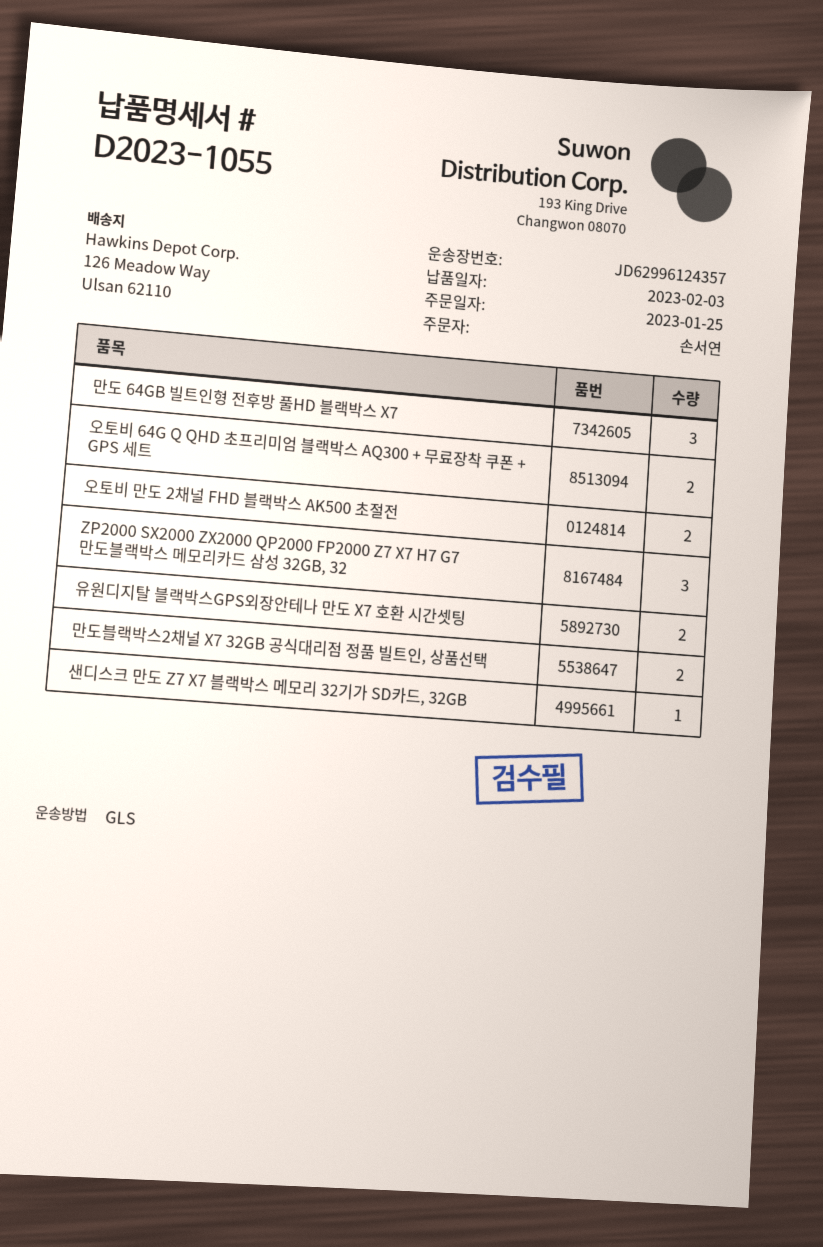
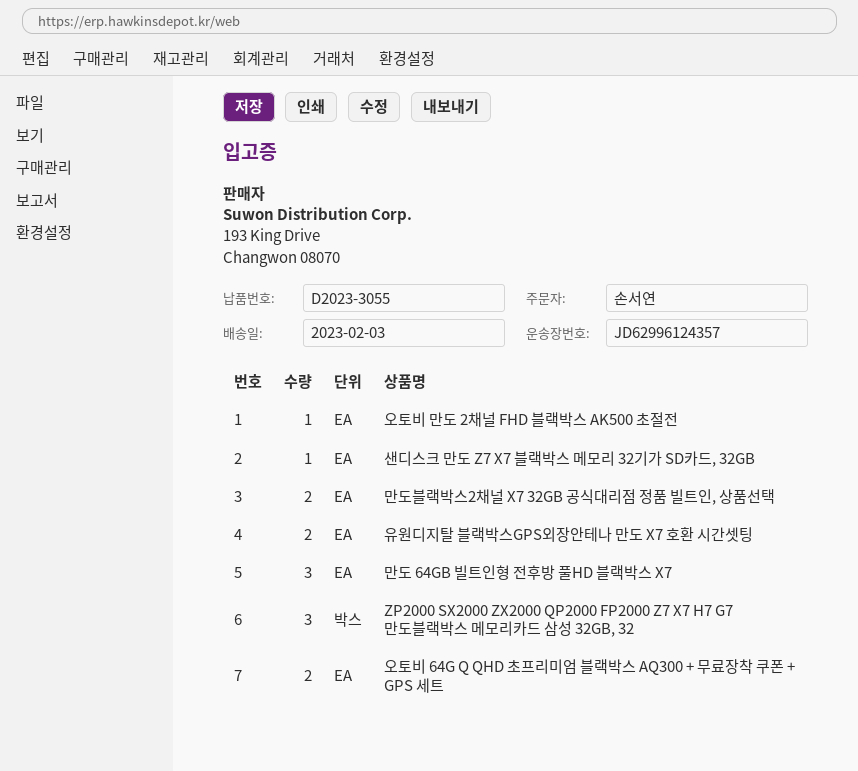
delivery note number: D2023-1055 -> D2023-3055
오토비 만도 2채널 FHD 블랙박스 AK500 초절전: 2 -> 1

